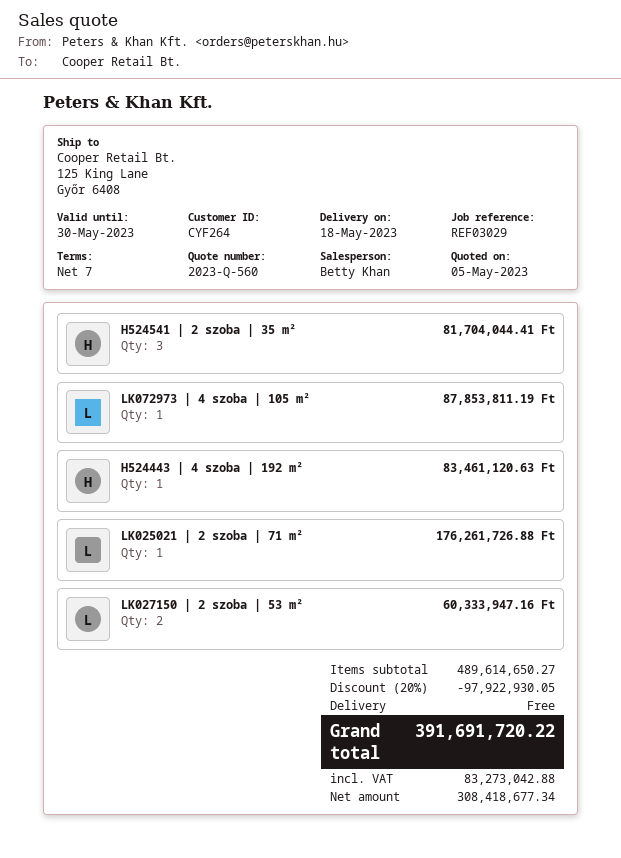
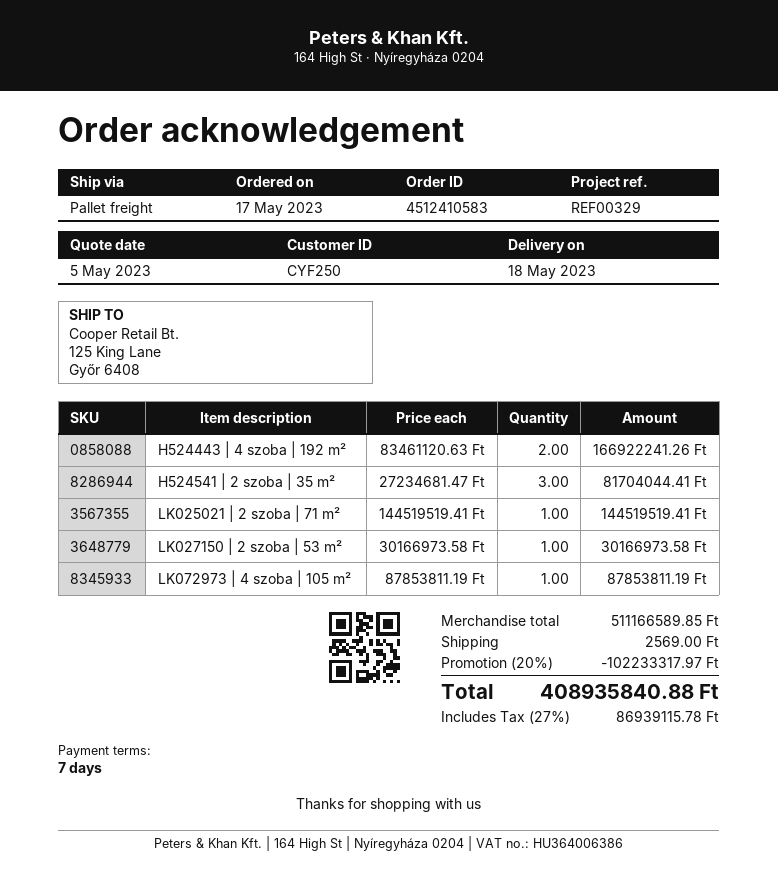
customer number: CYF264 -> CYF250
reference: REF03029 -> REF00329
H524443 | 4 szoba | 192 m²: 1 for 83461120.63 -> 2 for 166922241.26
LK025021 | 2 szoba | 71 m²: 1 for 176261726.88 -> 1 for 144519519.41
LK027150 | 2 szoba | 53 m²: 2 for 60333947.16 -> 1 for 30166973.58
subtotal: 489614650.27 -> 511166589.85
discount: 20% = 97922930.05 -> 20% = 102233317.97
shipping: 0.00 -> 2569.00
tax: 83273042.88 -> 86939115.78
total: 391691720.22 -> 408935840.88

